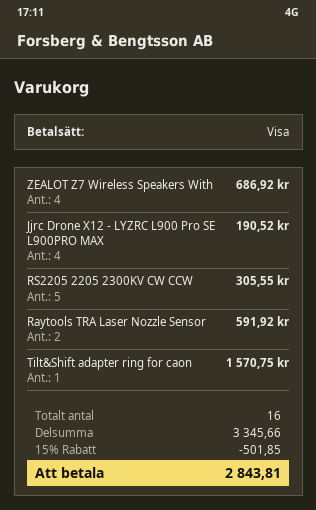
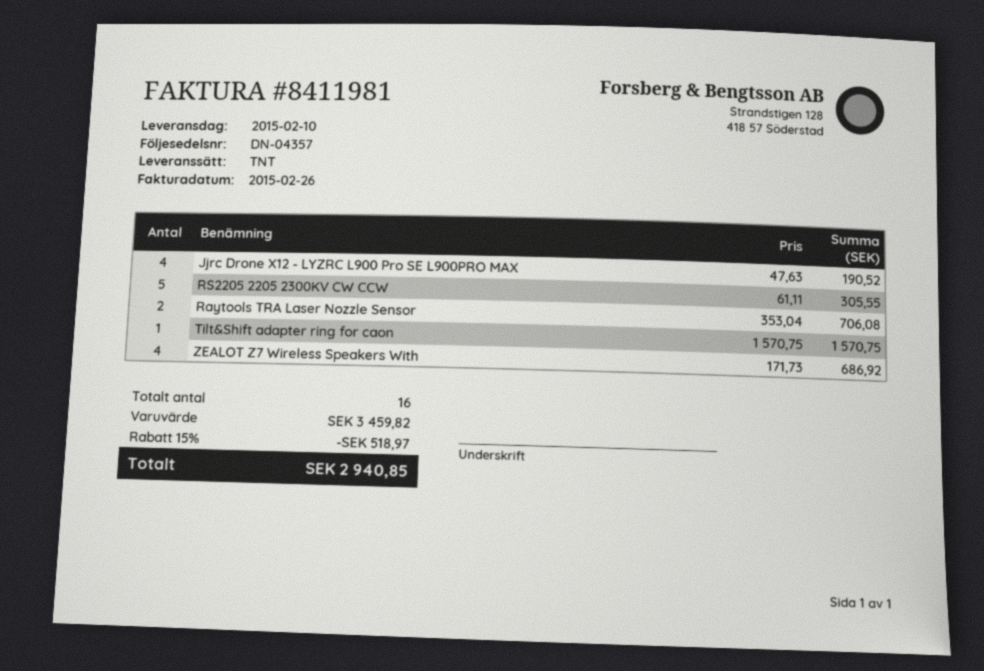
Raytools TRA Laser Nozzle Sensor: 2 for 591.92 -> 2 for 706.08
subtotal: 3345.66 -> 3459.82
discount: 15% = 501.85 -> 15% = 518.97
total: 2843.81 -> 2940.85

